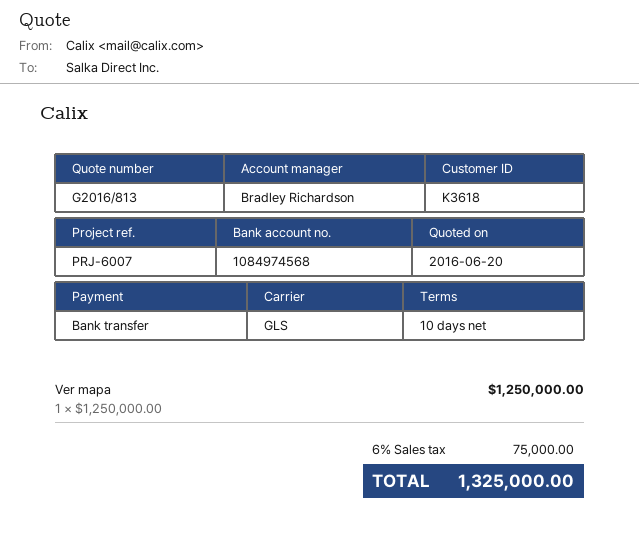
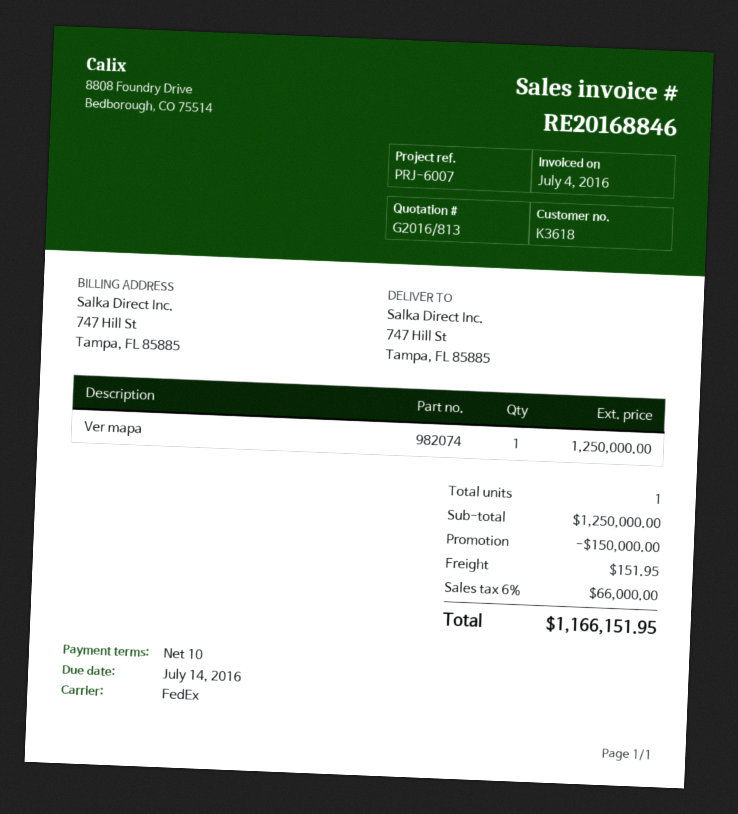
shipping method: GLS -> FedEx
discount: none -> 150000.00
shipping: none -> 151.95
tax: 6% = 75000.00 -> 6% = 66000.00
total: 1325000.00 -> 1166151.95

